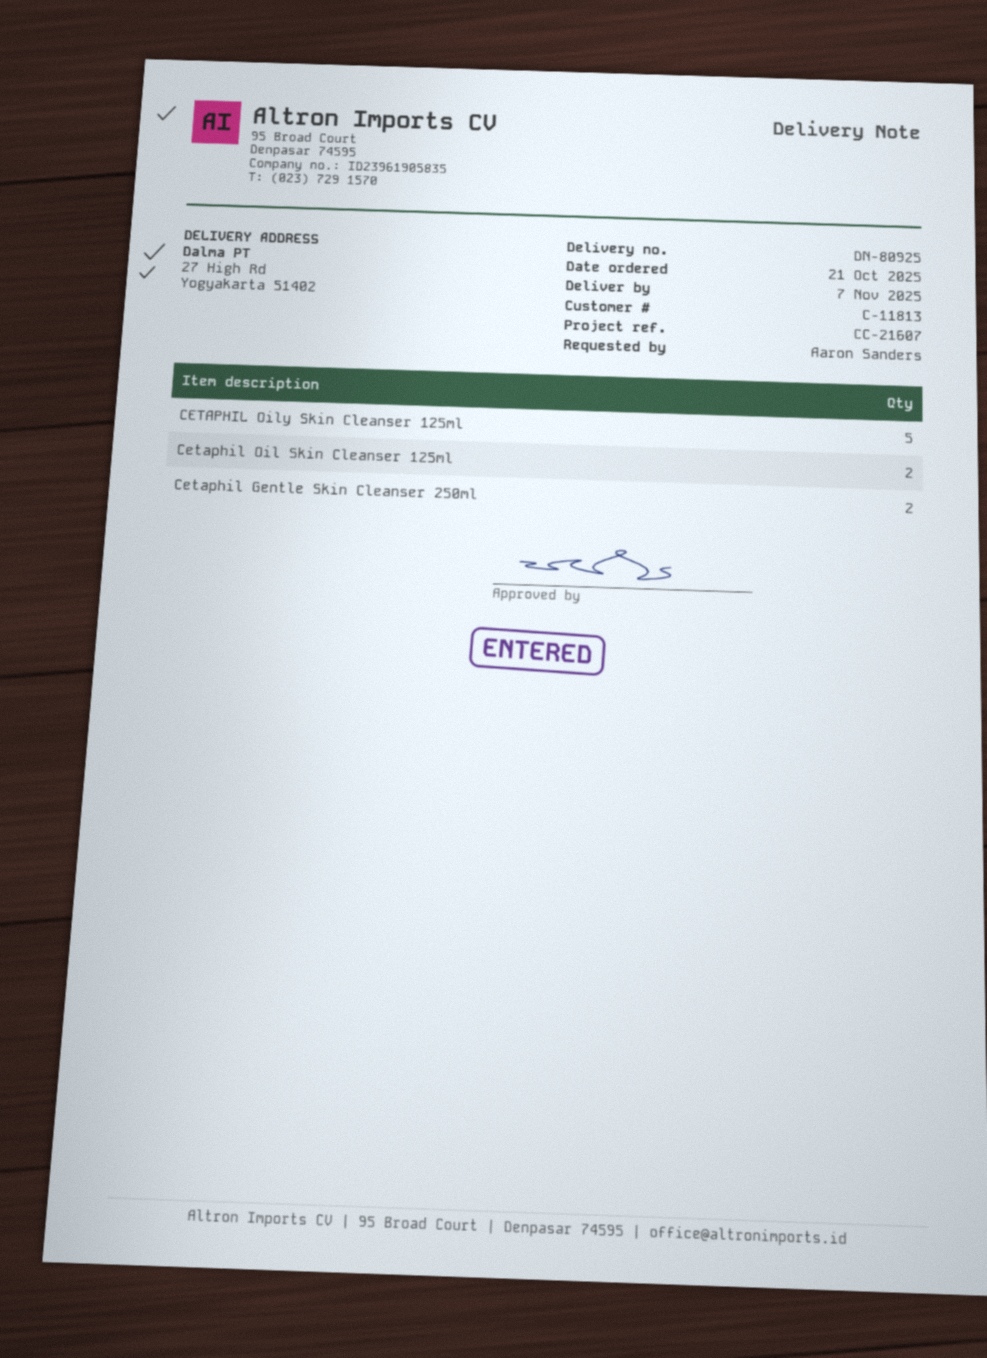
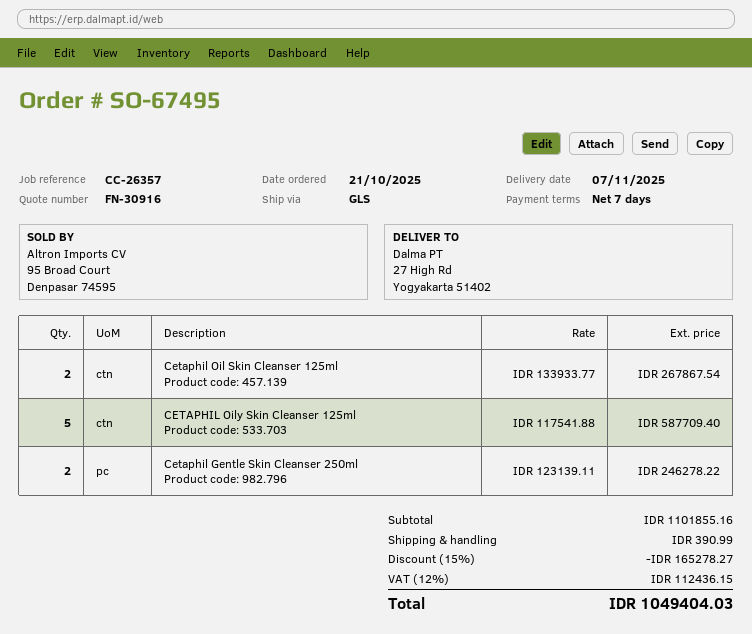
reference: CC-21607 -> CC-26357

